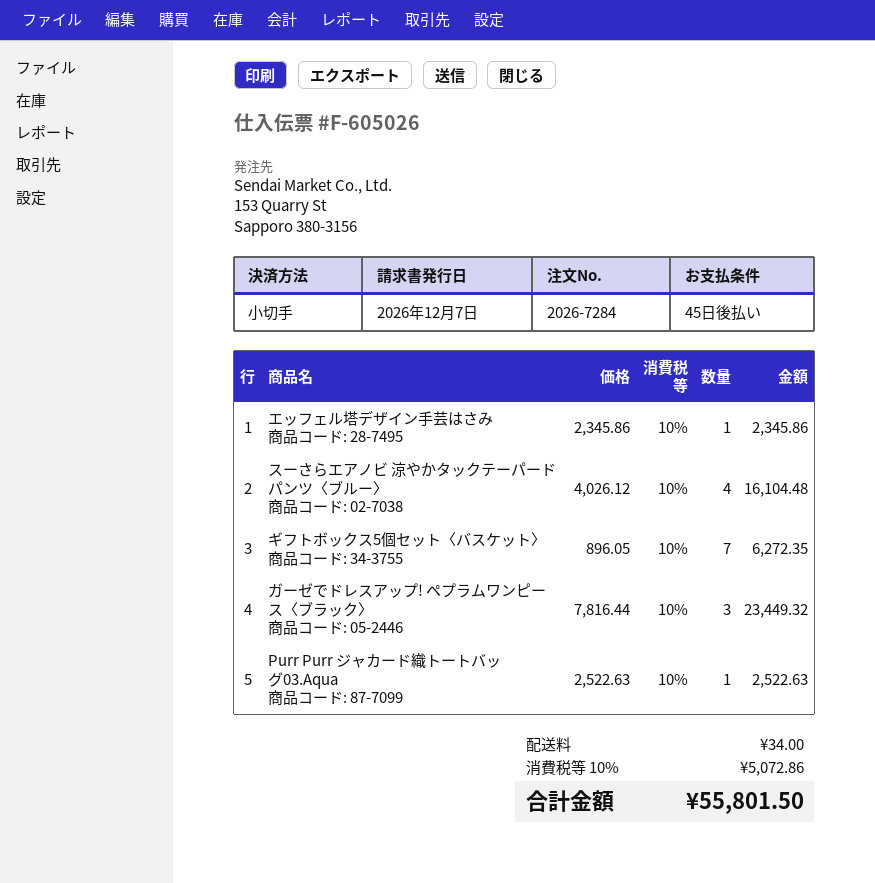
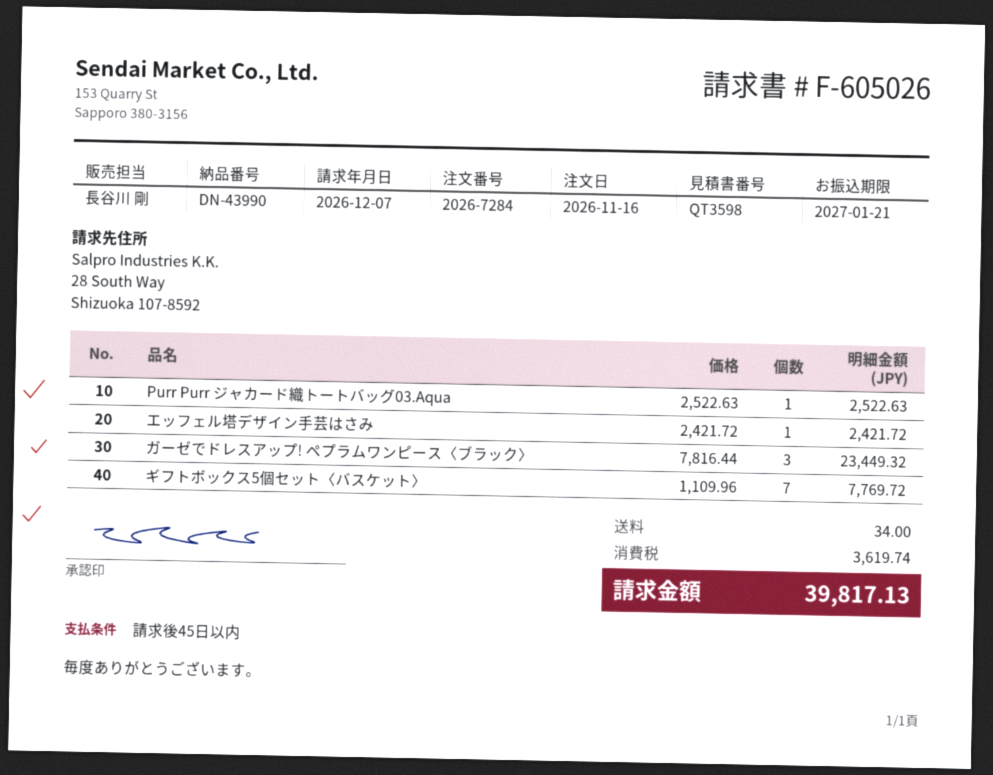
エッフェル塔デザイン手芸はさみ: 1 x 2345.86 = 2345.86 -> 1 x 2421.72 = 2421.72
スーさらエアノビ 涼やかタックテーパードパンツ〈ブルー〉: 4 x 4026.12 = 16104.48 -> none
ギフトボックス5個セット〈バスケット〉: 7 x 896.05 = 6272.35 -> 7 x 1109.96 = 7769.72
tax: 5072.86 -> 3619.74
total: 55801.50 -> 39817.13

